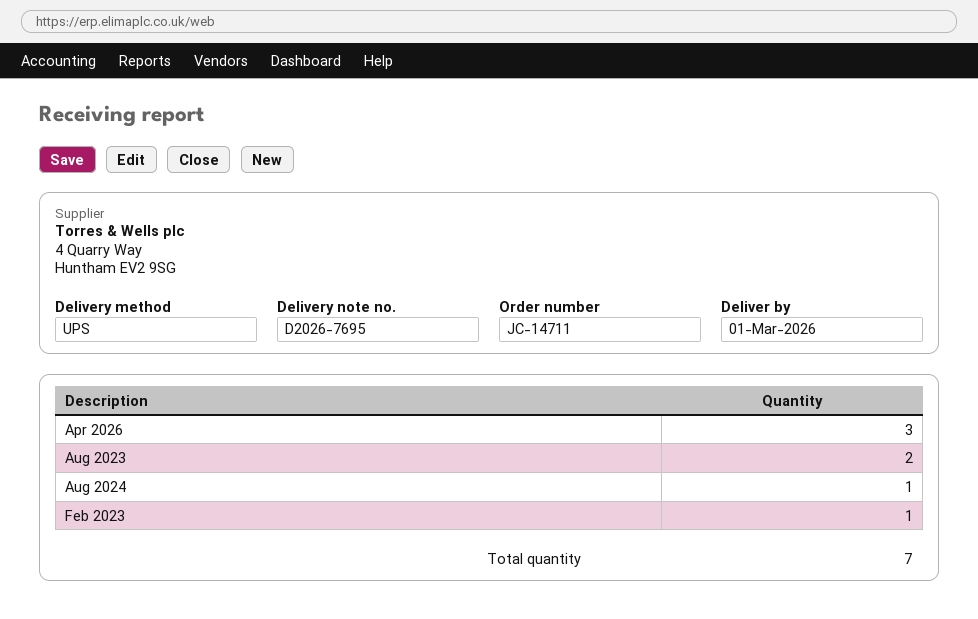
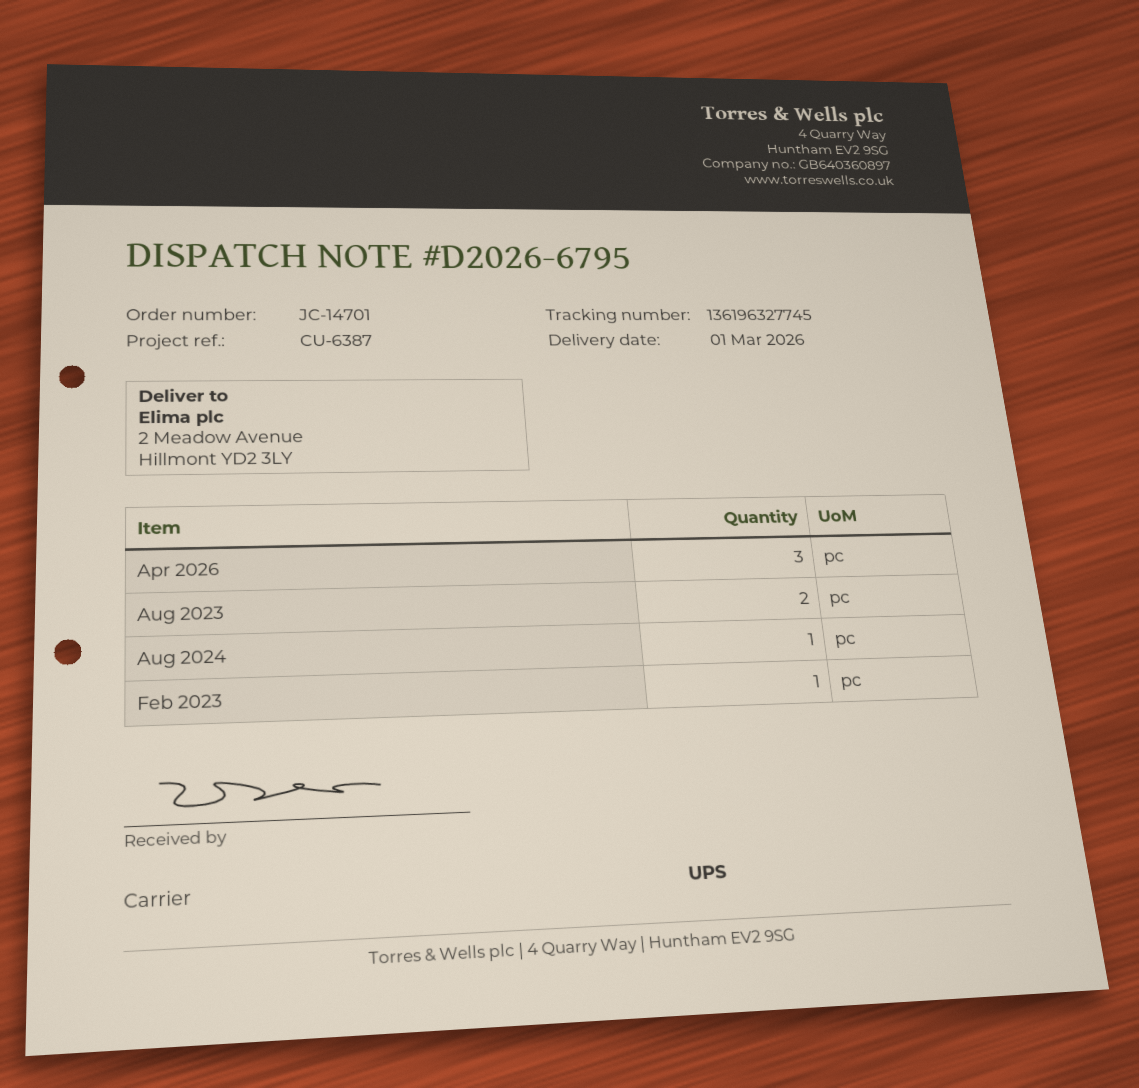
order number: JC-14711 -> JC-14701
delivery note number: D2026-7695 -> D2026-6795

